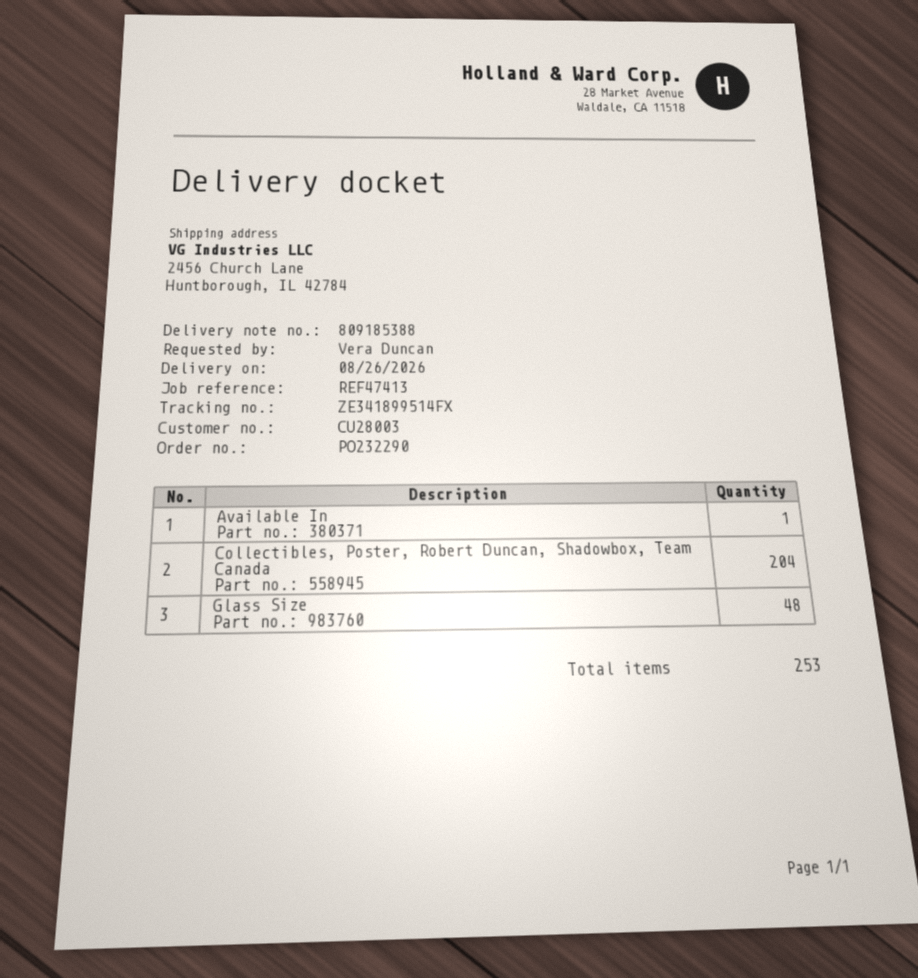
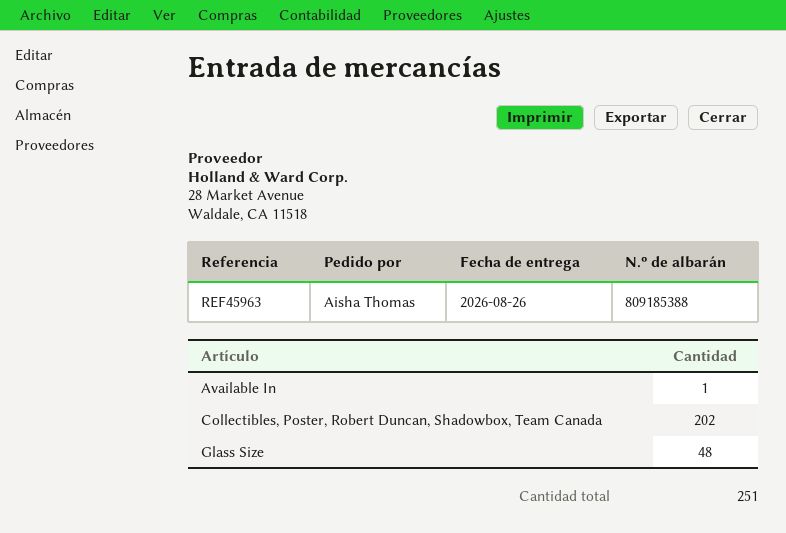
reference: REF47413 -> REF45963
ordered by: Vera Duncan -> Aisha Thomas
Collectibles, Poster, Robert Duncan, Shadowbox, Team Canada: 204 -> 202
total quantity: 253 -> 251

